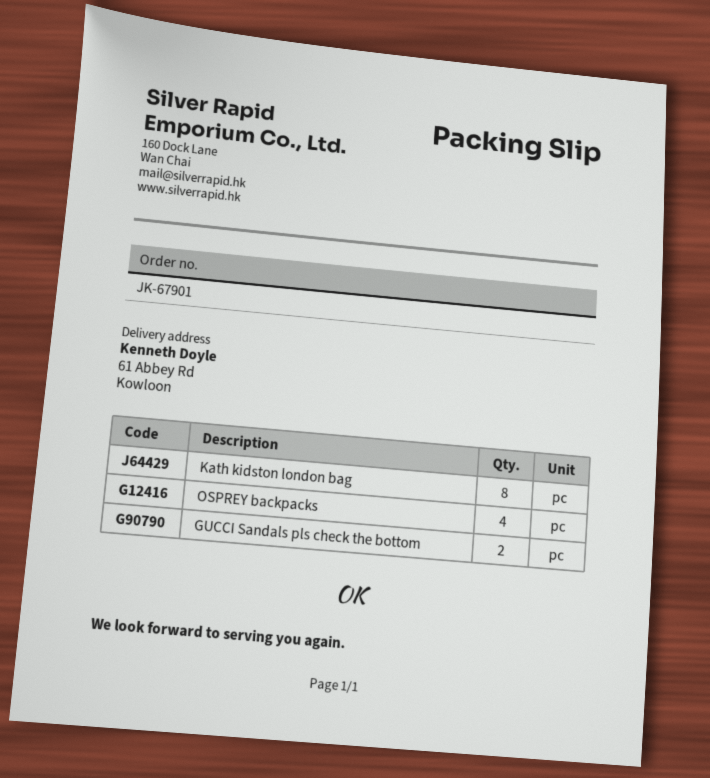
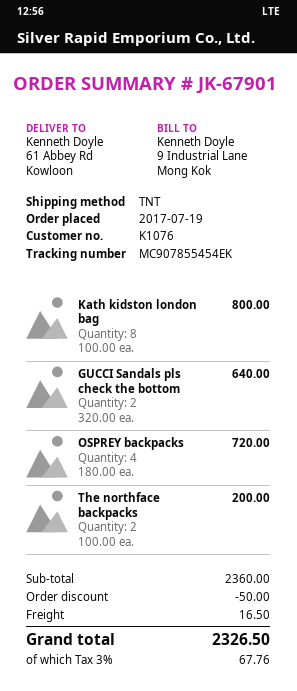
The northface backpacks: none -> 2

